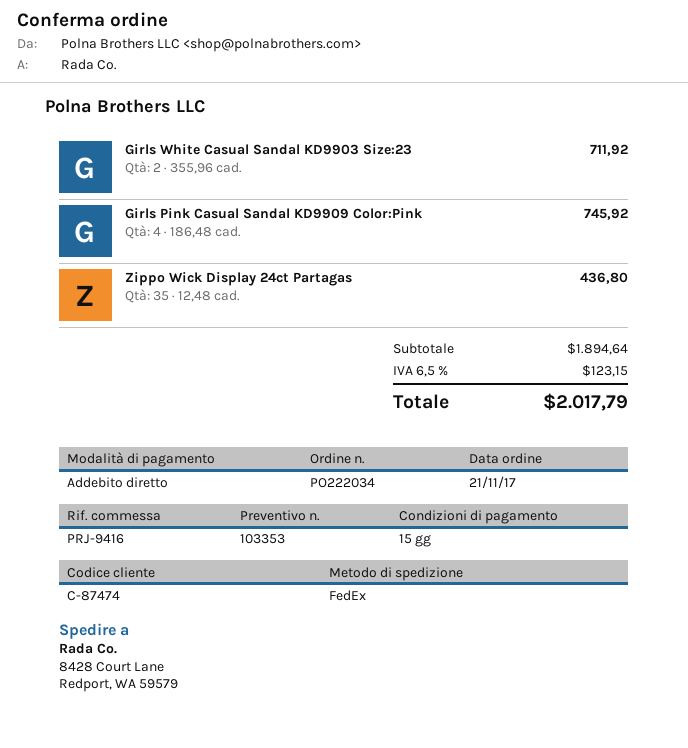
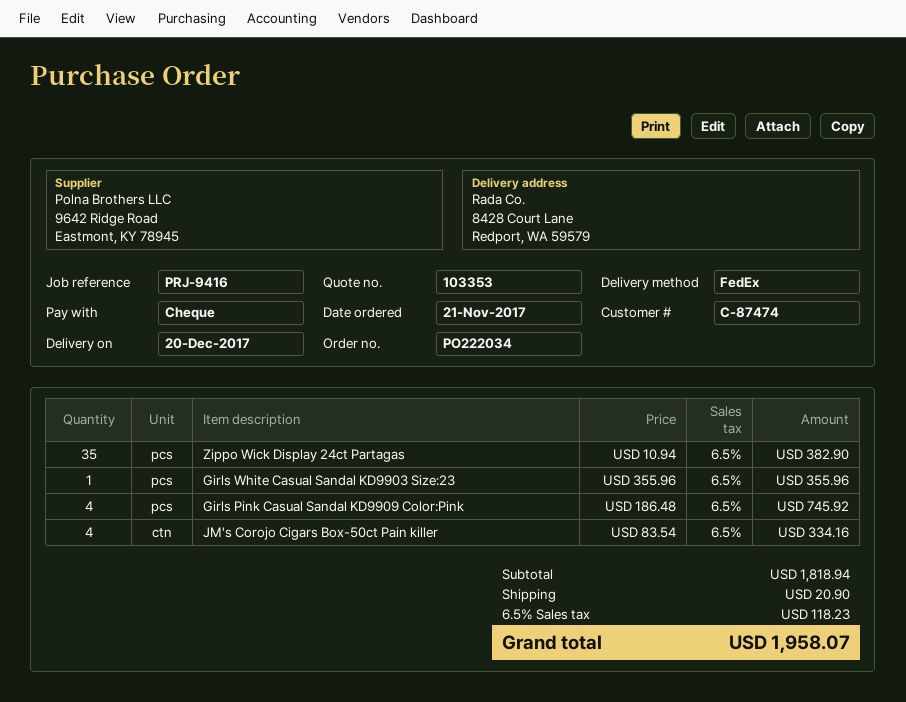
payment method: direct debit -> cheque
Girls White Casual Sandal KD9903 Size:23: 2 x 355.96 = 711.92 -> 1 x 355.96 = 355.96
Zippo Wick Display 24ct Partagas: 35 x 12.48 = 436.80 -> 35 x 10.94 = 382.90
JM's Corojo Cigars Box-50ct Pain killer: none -> 4 x 83.54 = 334.16
subtotal: 1894.64 -> 1818.94
shipping: none -> 20.90
tax: 6.5% = 123.15 -> 6.5% = 118.23
total: 2017.79 -> 1958.07

